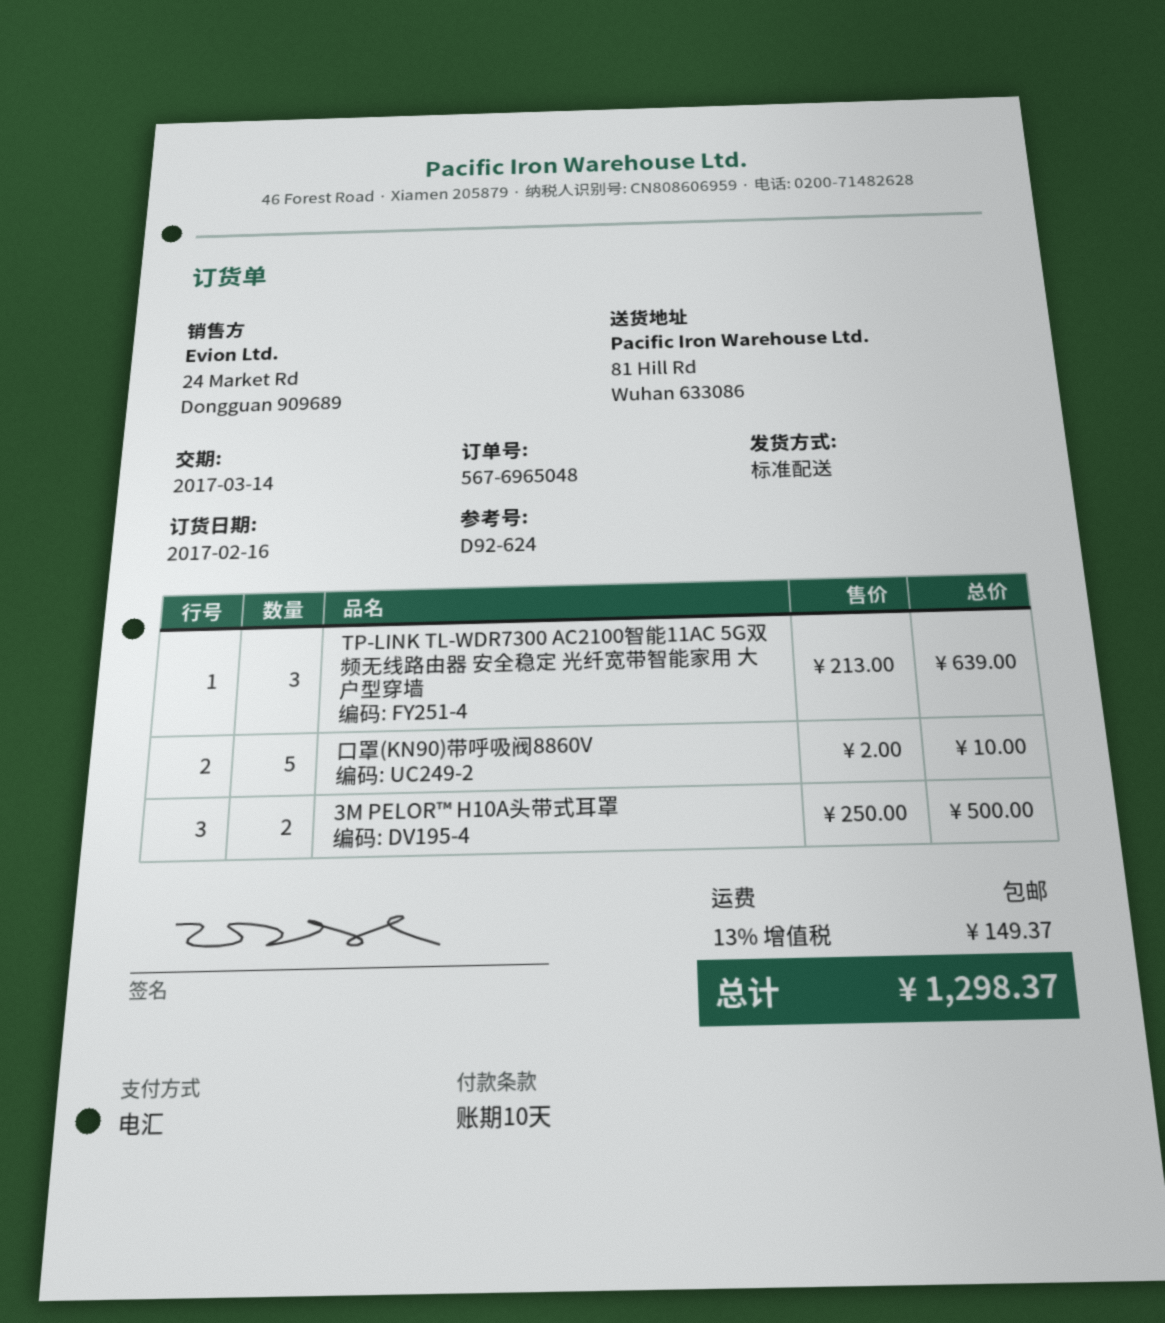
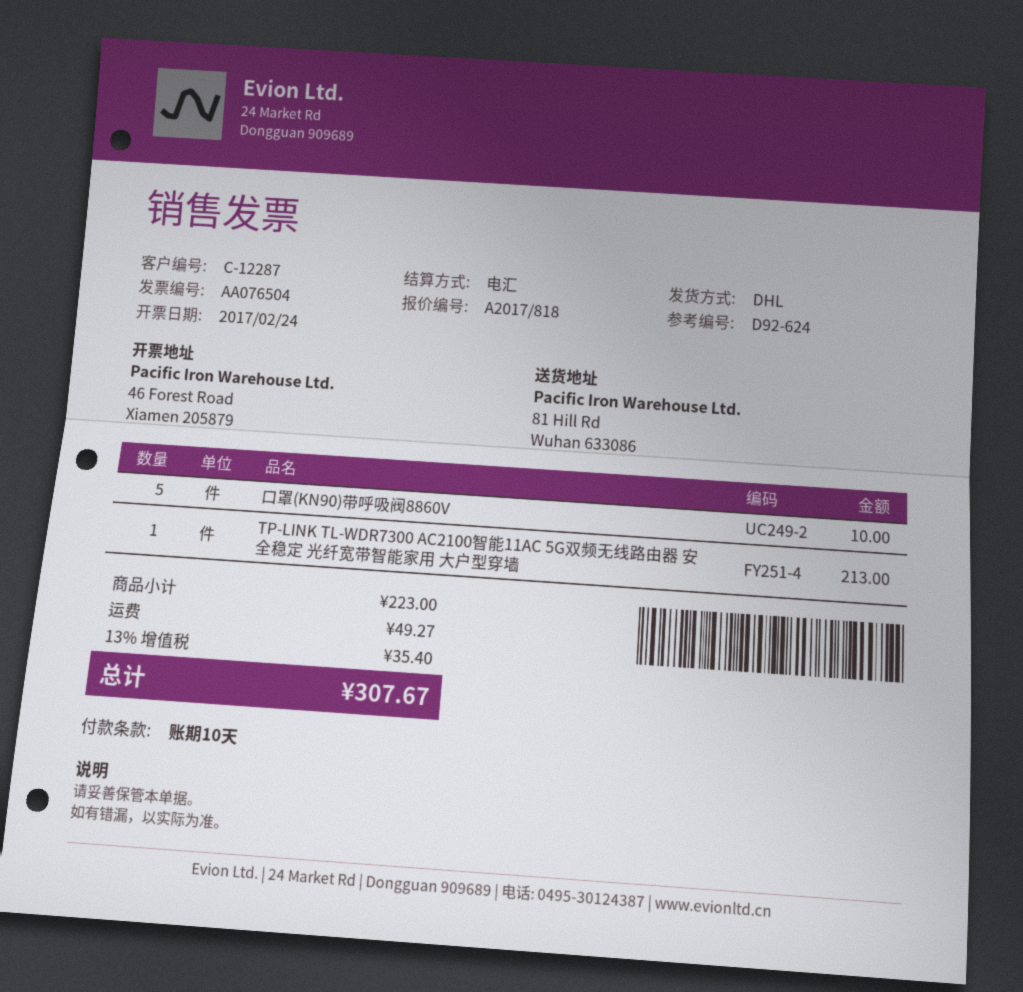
shipping method: standard -> DHL
TP-LINK TL-WDR7300 AC2100智能11AC 5G双频无线路由器 安全稳定 光纤宽带智能家用 大户型穿墙: 3 for 639.00 -> 1 for 213.00
3M PELOR™ H10A头带式耳罩: 2 for 500.00 -> none
shipping: 0.00 -> 49.27
tax: 13% = 149.37 -> 13% = 35.40
total: 1298.37 -> 307.67

